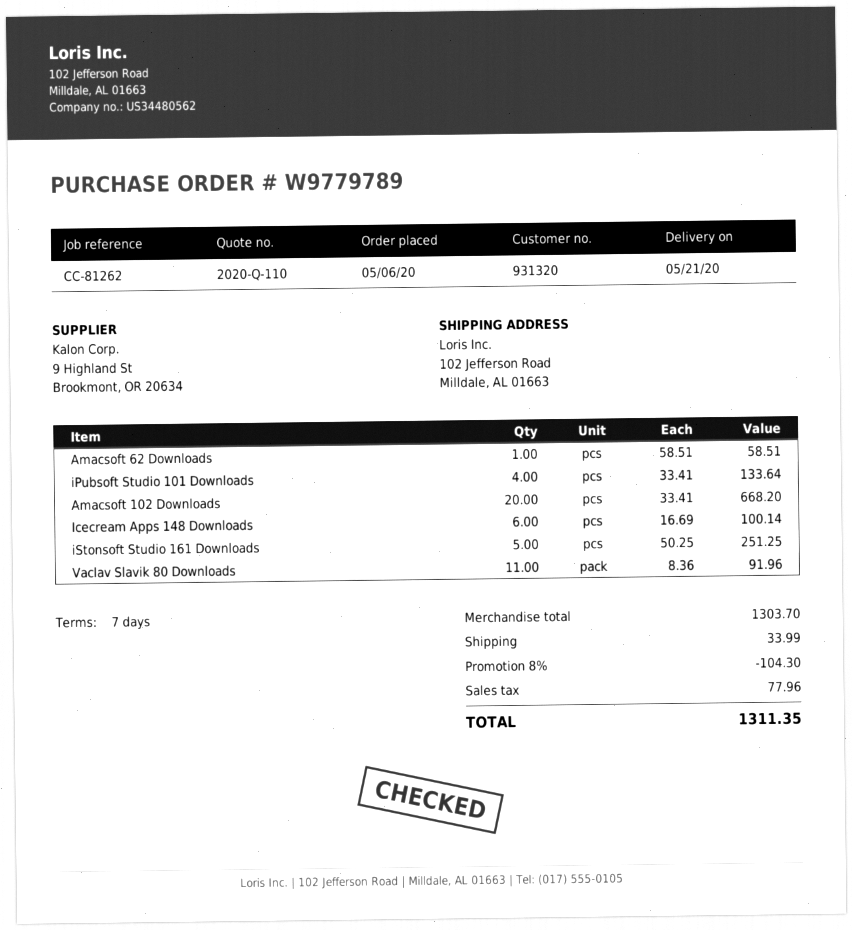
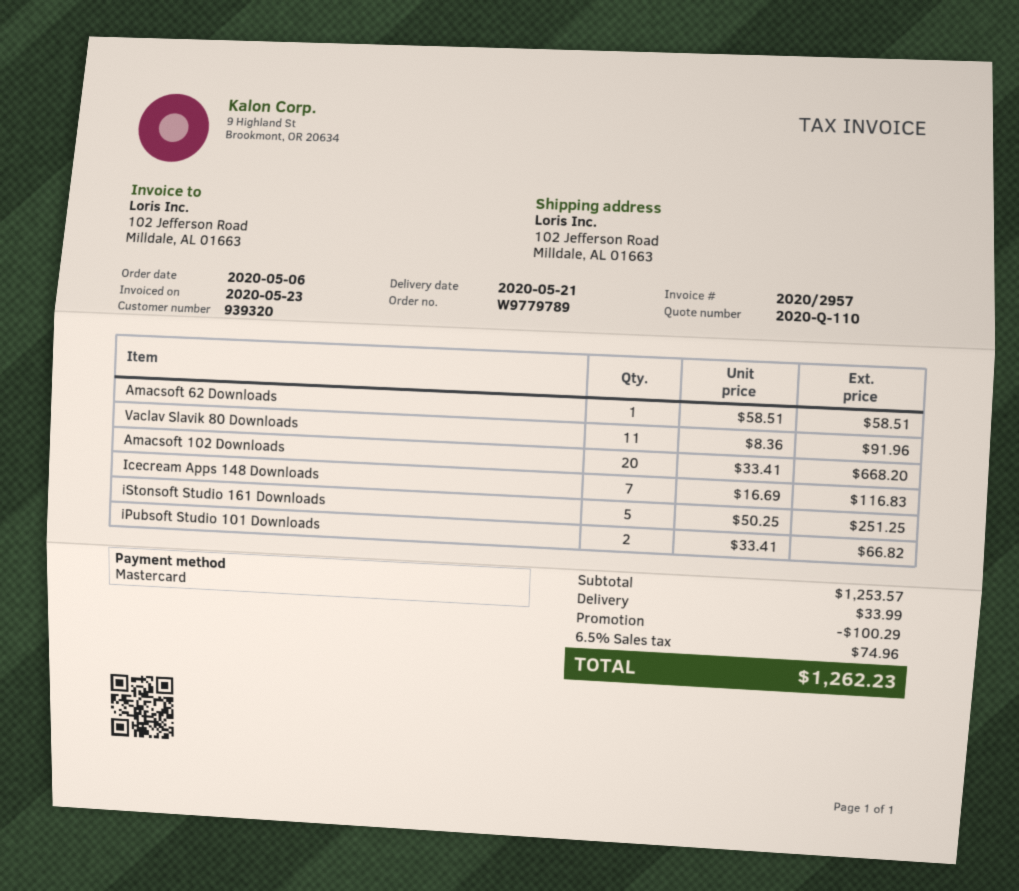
customer number: 931320 -> 939320
iPubsoft Studio 101 Downloads: 4 x 33.41 = 133.64 -> 2 x 33.41 = 66.82
Icecream Apps 148 Downloads: 6 x 16.69 = 100.14 -> 7 x 16.69 = 116.83
subtotal: 1303.70 -> 1253.57
discount: 104.30 -> 100.29
tax: 77.96 -> 74.96
total: 1311.35 -> 1262.23

